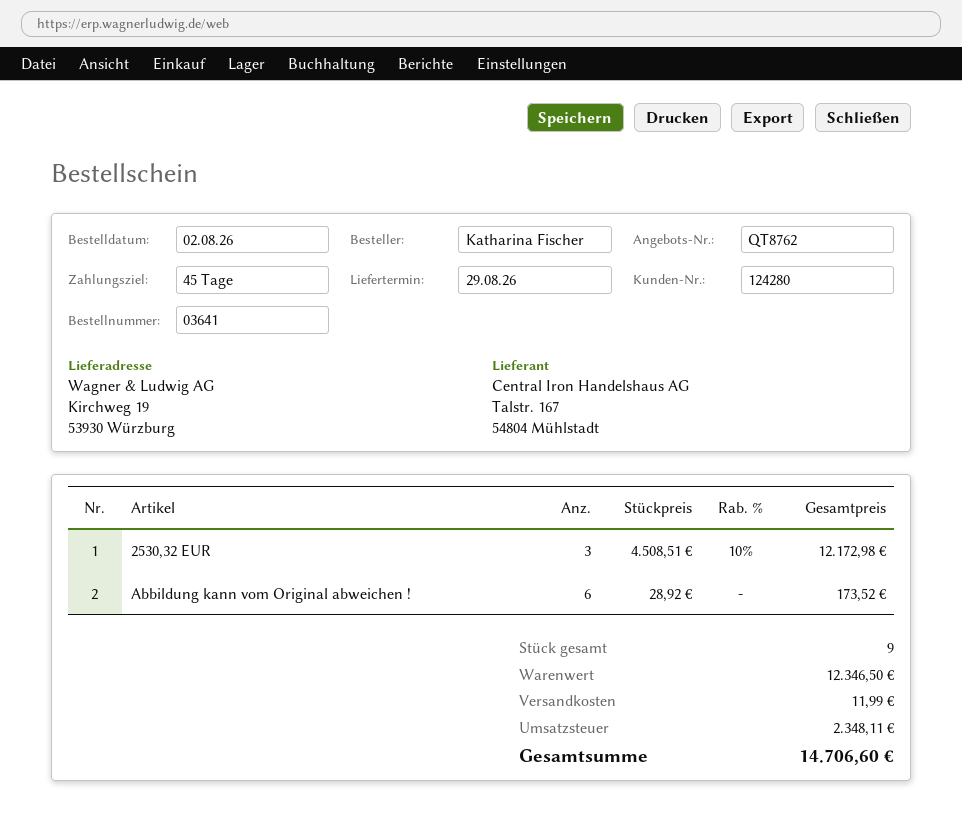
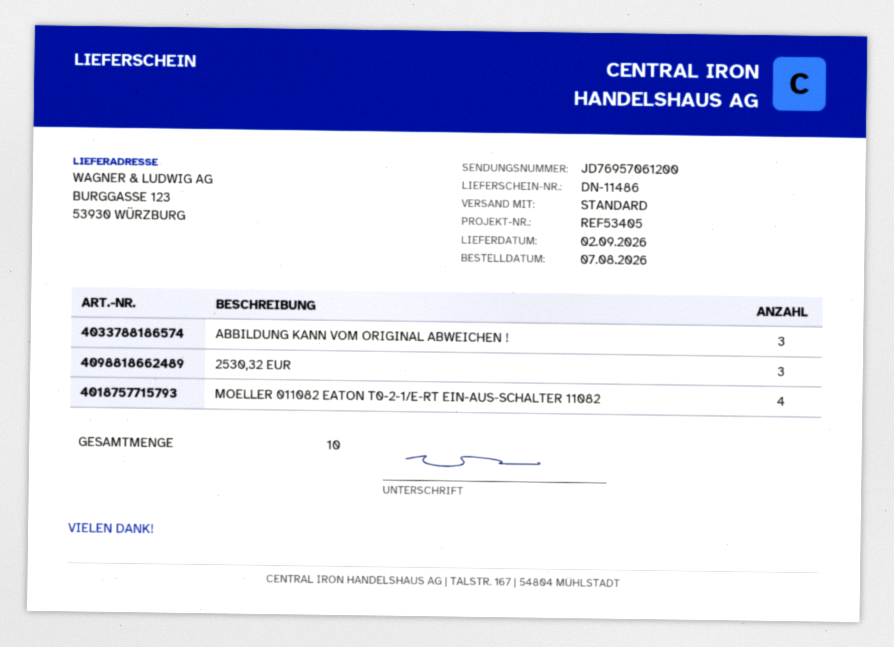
order date: 2026-08-02 -> 2026-08-07
delivery date: 2026-08-29 -> 2026-09-02
ship to: Kirchweg 19, 53930 Würzburg -> BURGGASSE 123, 53930 WÜRZBURG
Abbildung kann vom Original abweichen !: 6 -> 3
MOELLER 011082 EATON T0-2-1/E-RT EIN-AUS-SCHALTER 11082: none -> 4
total quantity: 9 -> 10

